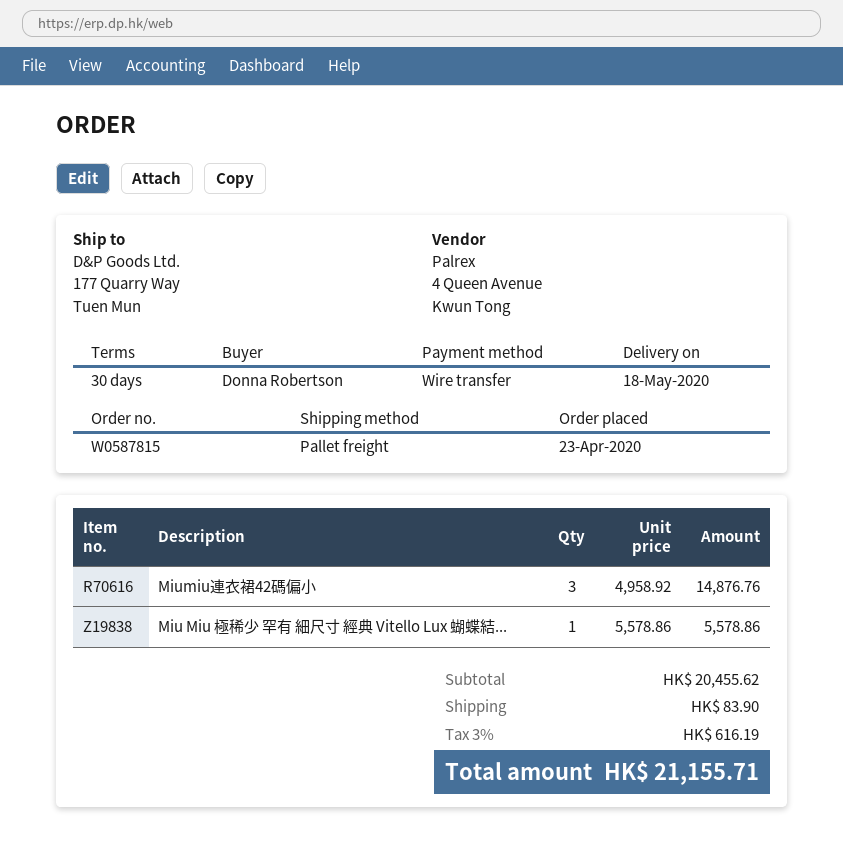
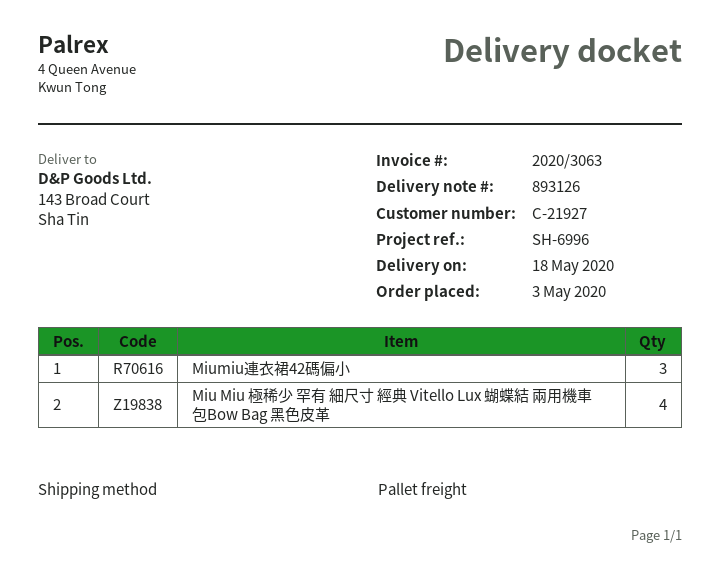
order date: 2020-04-23 -> 2020-05-03
ship to: 177 Quarry Way, Tuen Mun -> 143 Broad Court, Sha Tin
Miu Miu 極稀少 罕有 細尺寸 經典 Vitello Lux 蝴蝶結...: 1 -> 4

